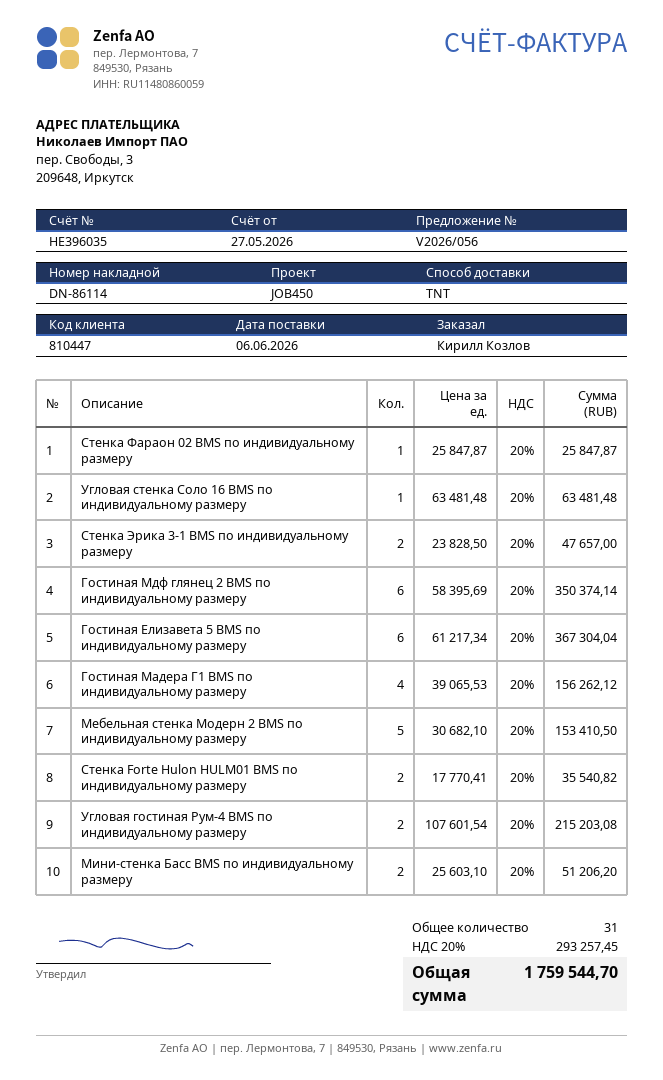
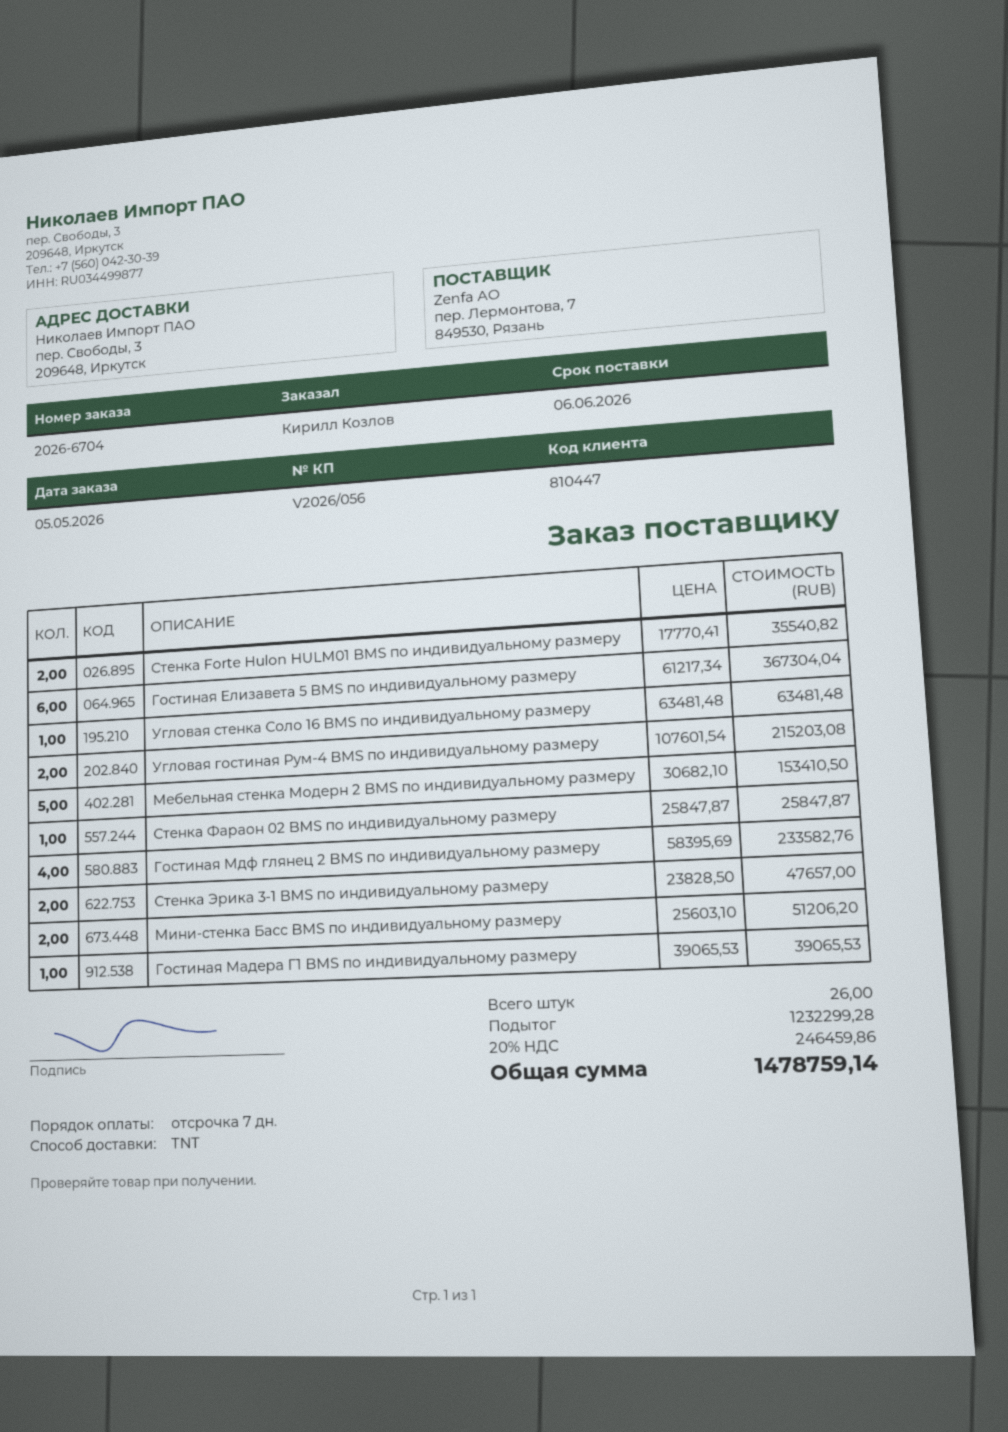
Гостиная Мдф глянец 2 BMS по индивидуальному размеру: 6 x 58395.69 = 350374.14 -> 4 x 58395.69 = 233582.76
Гостиная Мадера Г1 BMS по индивидуальному размеру: 4 x 39065.53 = 156262.12 -> 1 x 39065.53 = 39065.53
total quantity: 31 -> 26
tax: 20% = 293257.45 -> 20% = 246459.86
total: 1759544.70 -> 1478759.14

